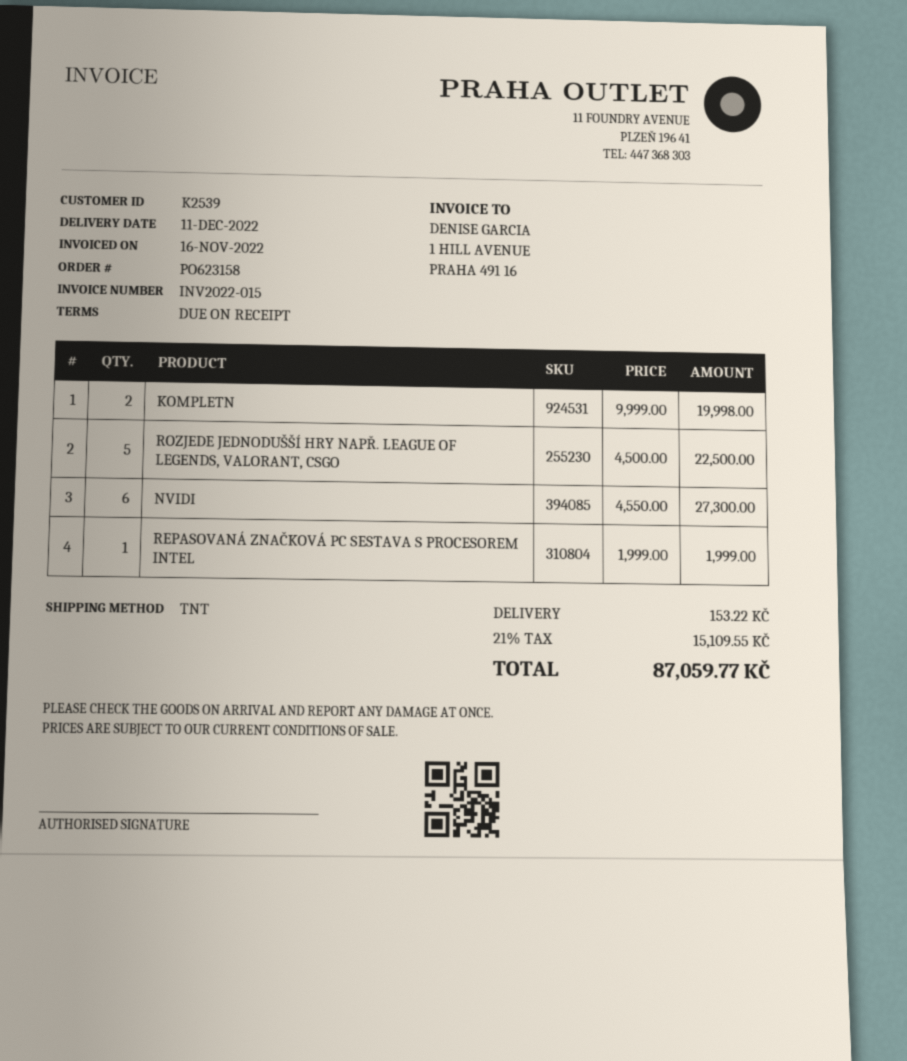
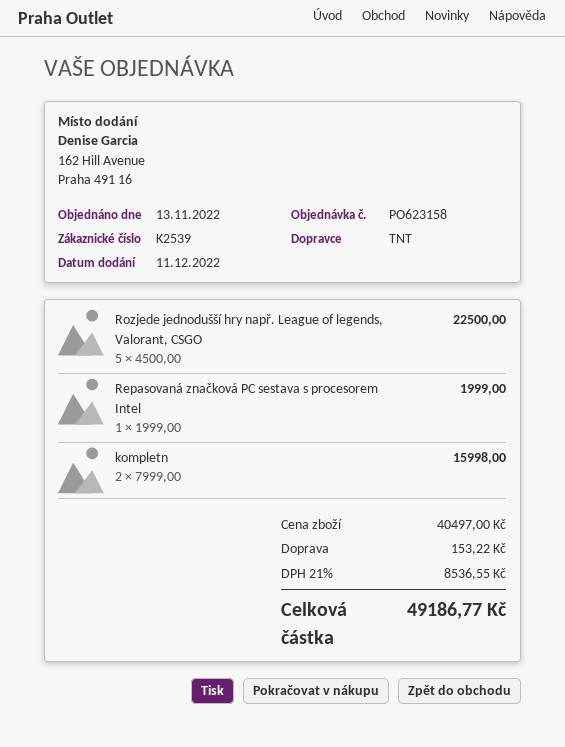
KOMPLETN: 2 x 9999.00 = 19998.00 -> 2 x 7999.00 = 15998.00
NVIDI: 6 x 4550.00 = 27300.00 -> none
tax: 21% = 15109.55 -> 21% = 8536.55
total: 87059.77 -> 49186.77

